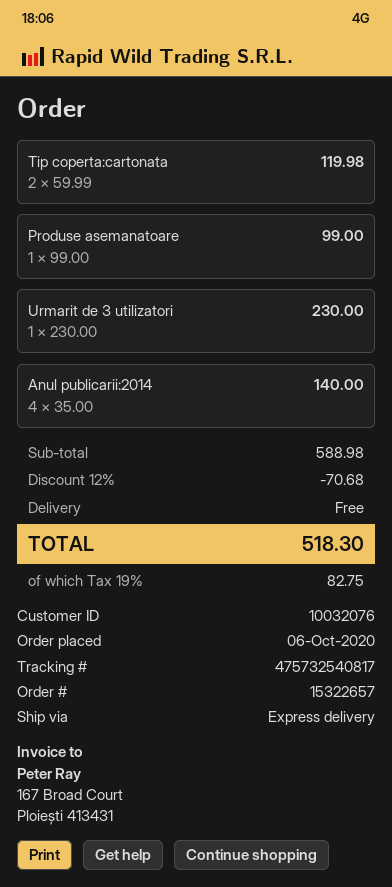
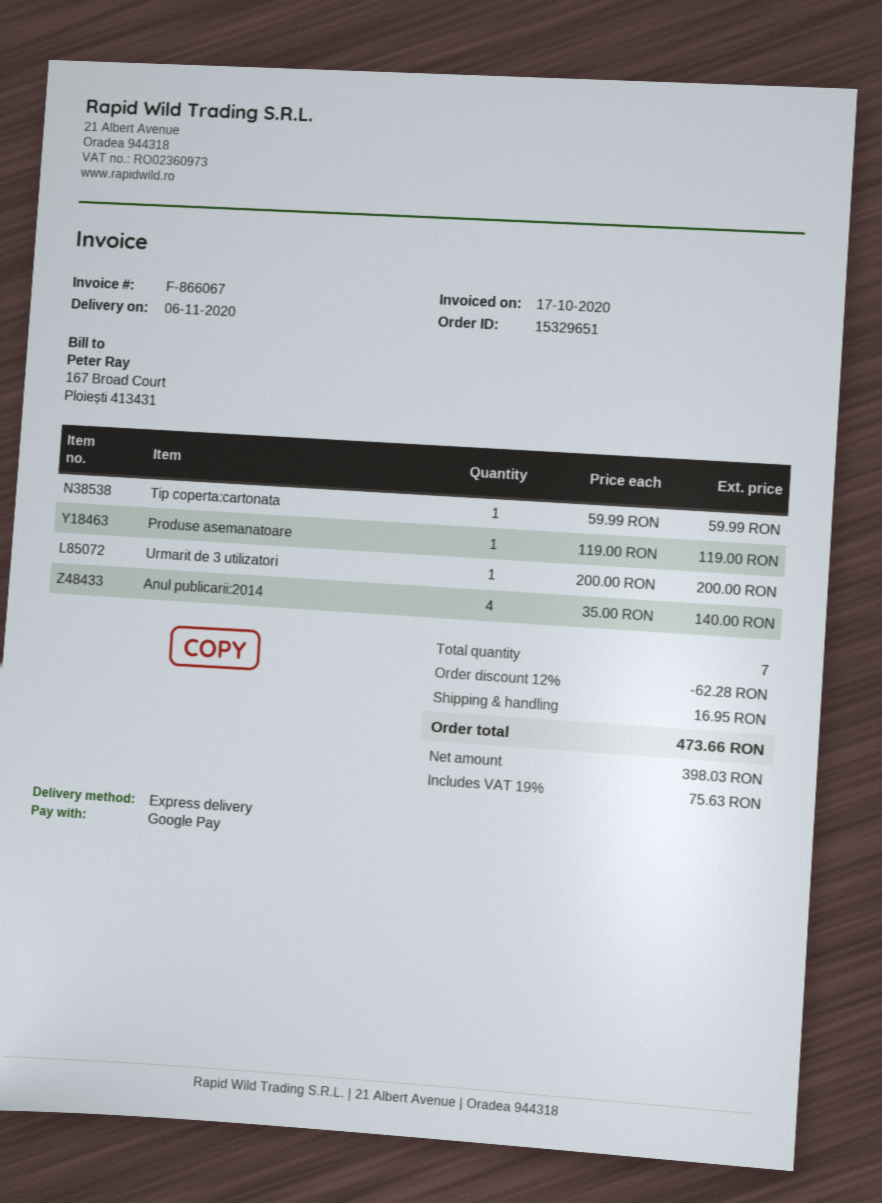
order number: 15322657 -> 15329651
Tip coperta:cartonata: 2 x 59.99 = 119.98 -> 1 x 59.99 = 59.99
Produse asemanatoare: 1 x 99.00 = 99.00 -> 1 x 119.00 = 119.00
Urmarit de 3 utilizatori: 1 x 230.00 = 230.00 -> 1 x 200.00 = 200.00
discount: 12% = 70.68 -> 12% = 62.28
shipping: 0.00 -> 16.95
tax: 19% = 82.75 -> 19% = 75.63
total: 518.30 -> 473.66

